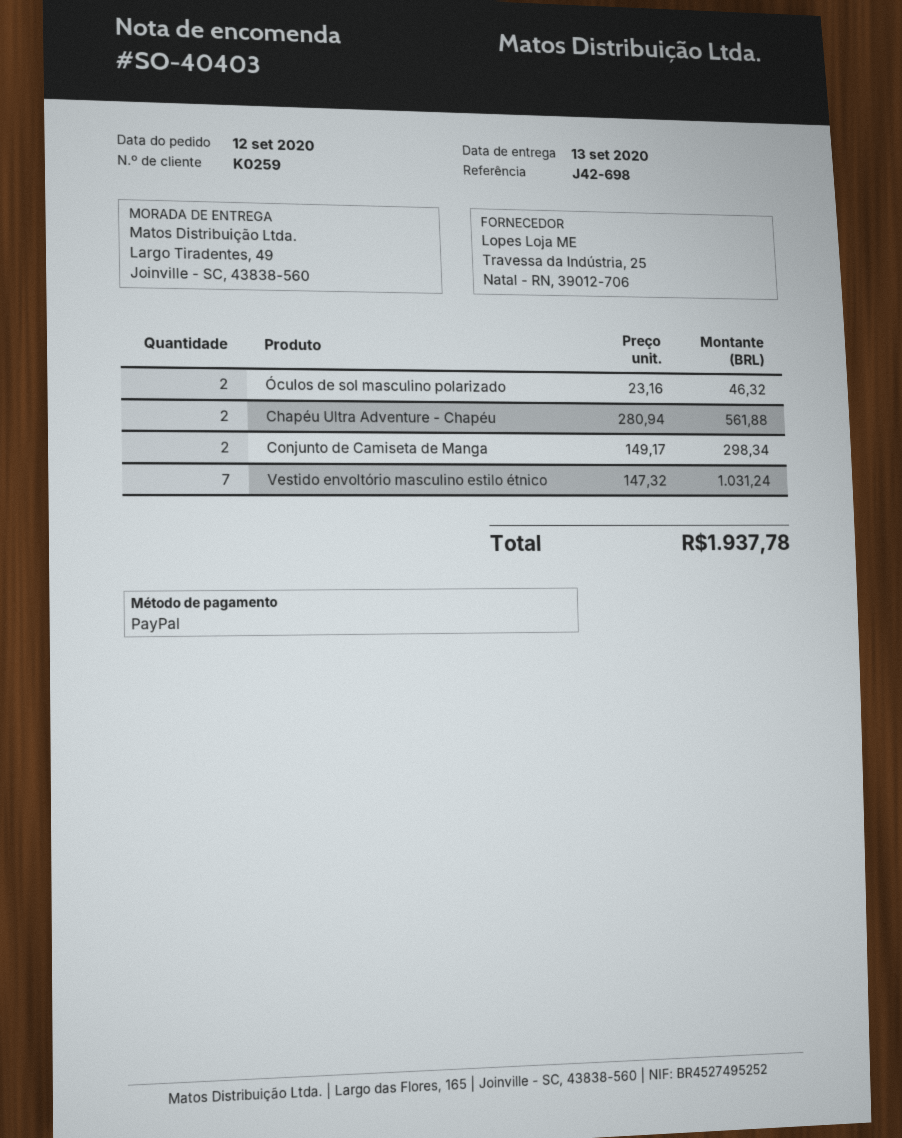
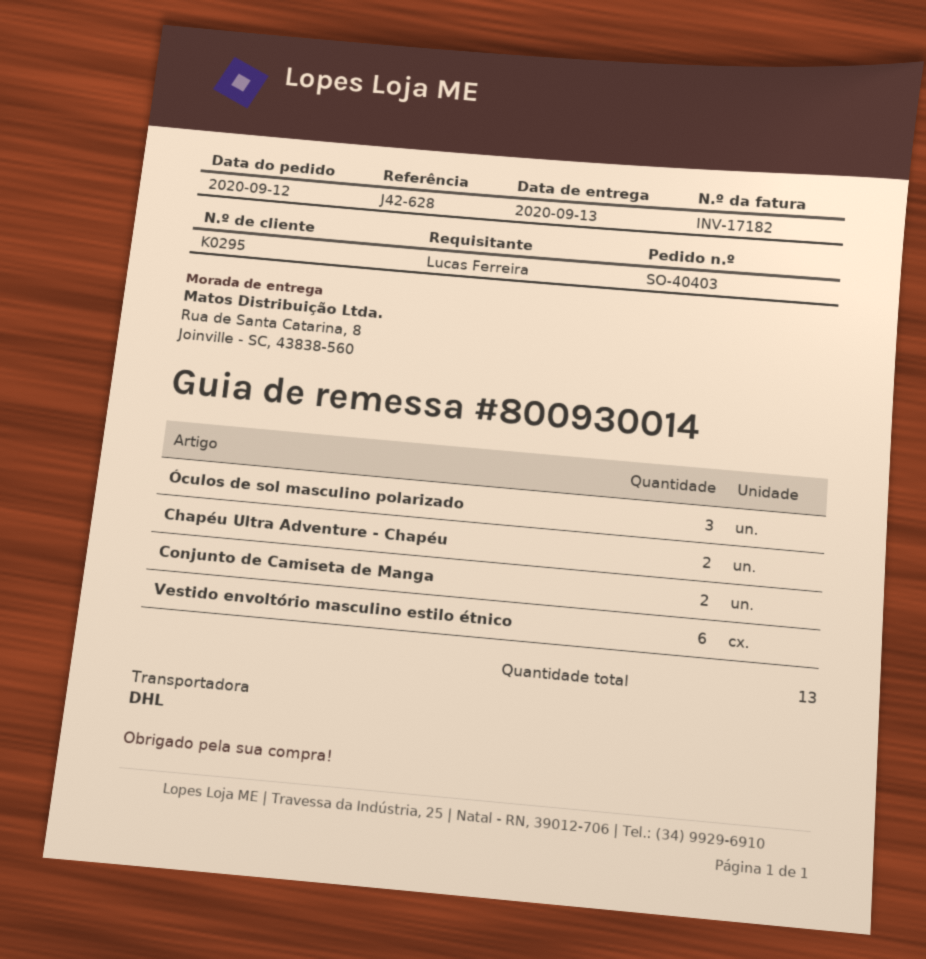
customer number: K0259 -> K0295
reference: J42-698 -> J42-628
ship to: Largo Tiradentes, 49, Joinville - SC, 43838-560 -> Rua de Santa Catarina, 8, Joinville - SC, 43838-560
Óculos de sol masculino polarizado: 2 -> 3
Vestido envoltório masculino estilo étnico: 7 -> 6

